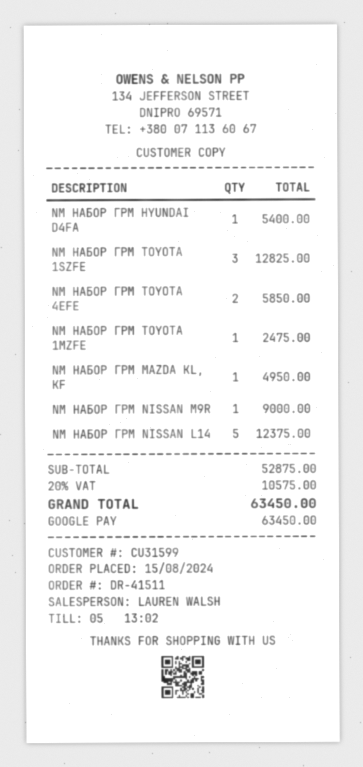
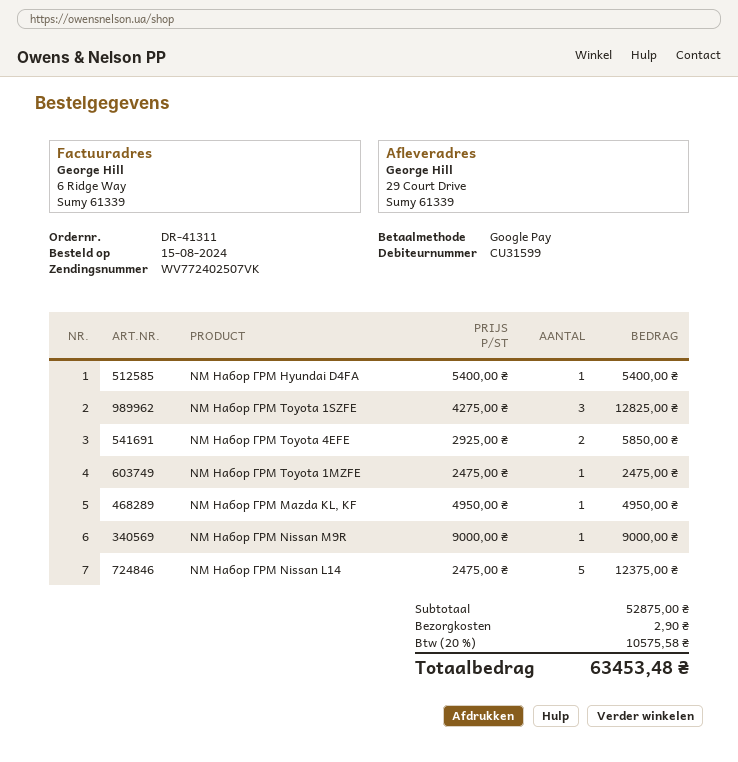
order number: DR-41511 -> DR-41311
shipping: none -> 2.90
tax: 20% = 10575.00 -> 20% = 10575.58
total: 63450.00 -> 63453.48

